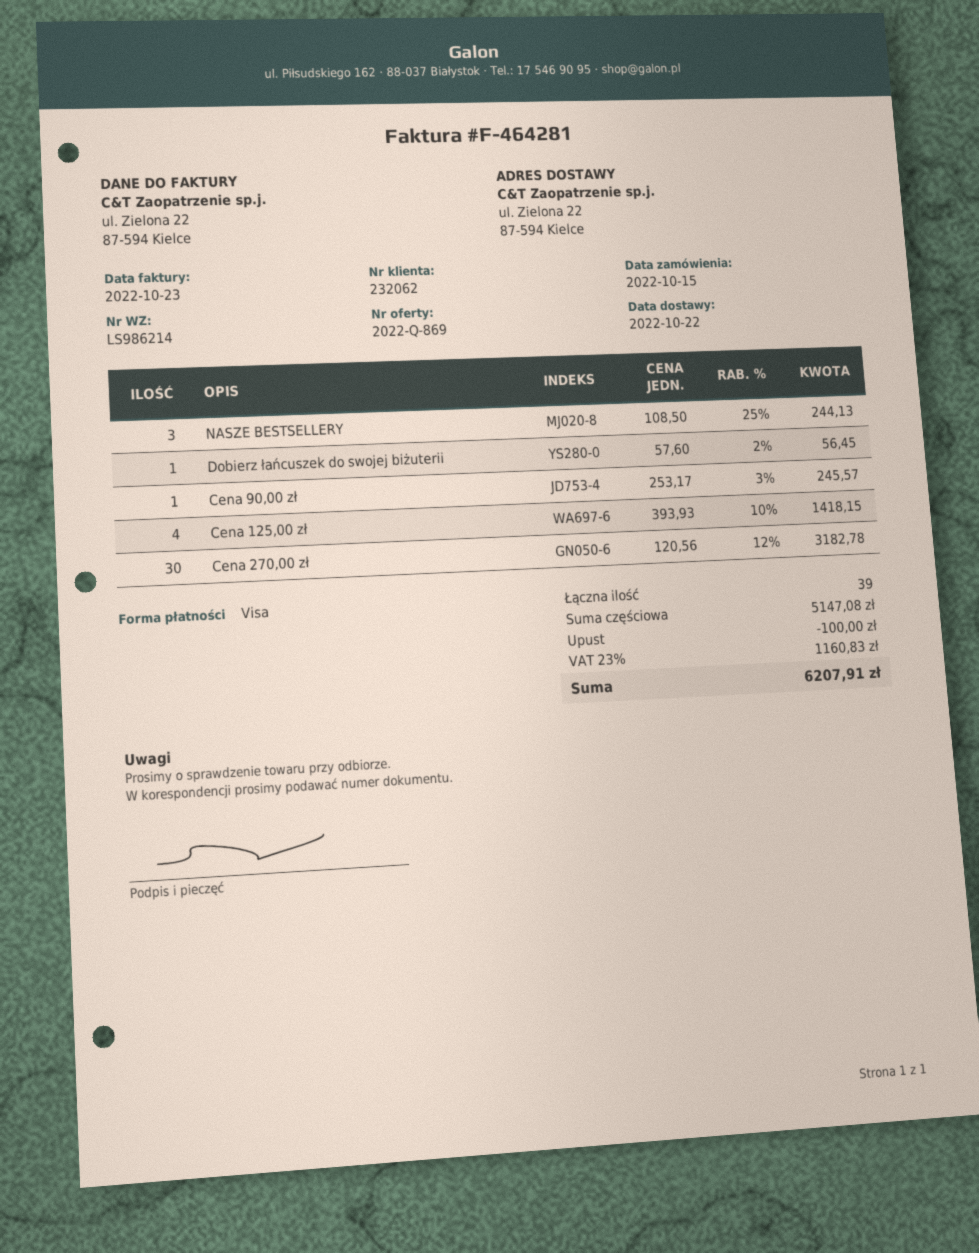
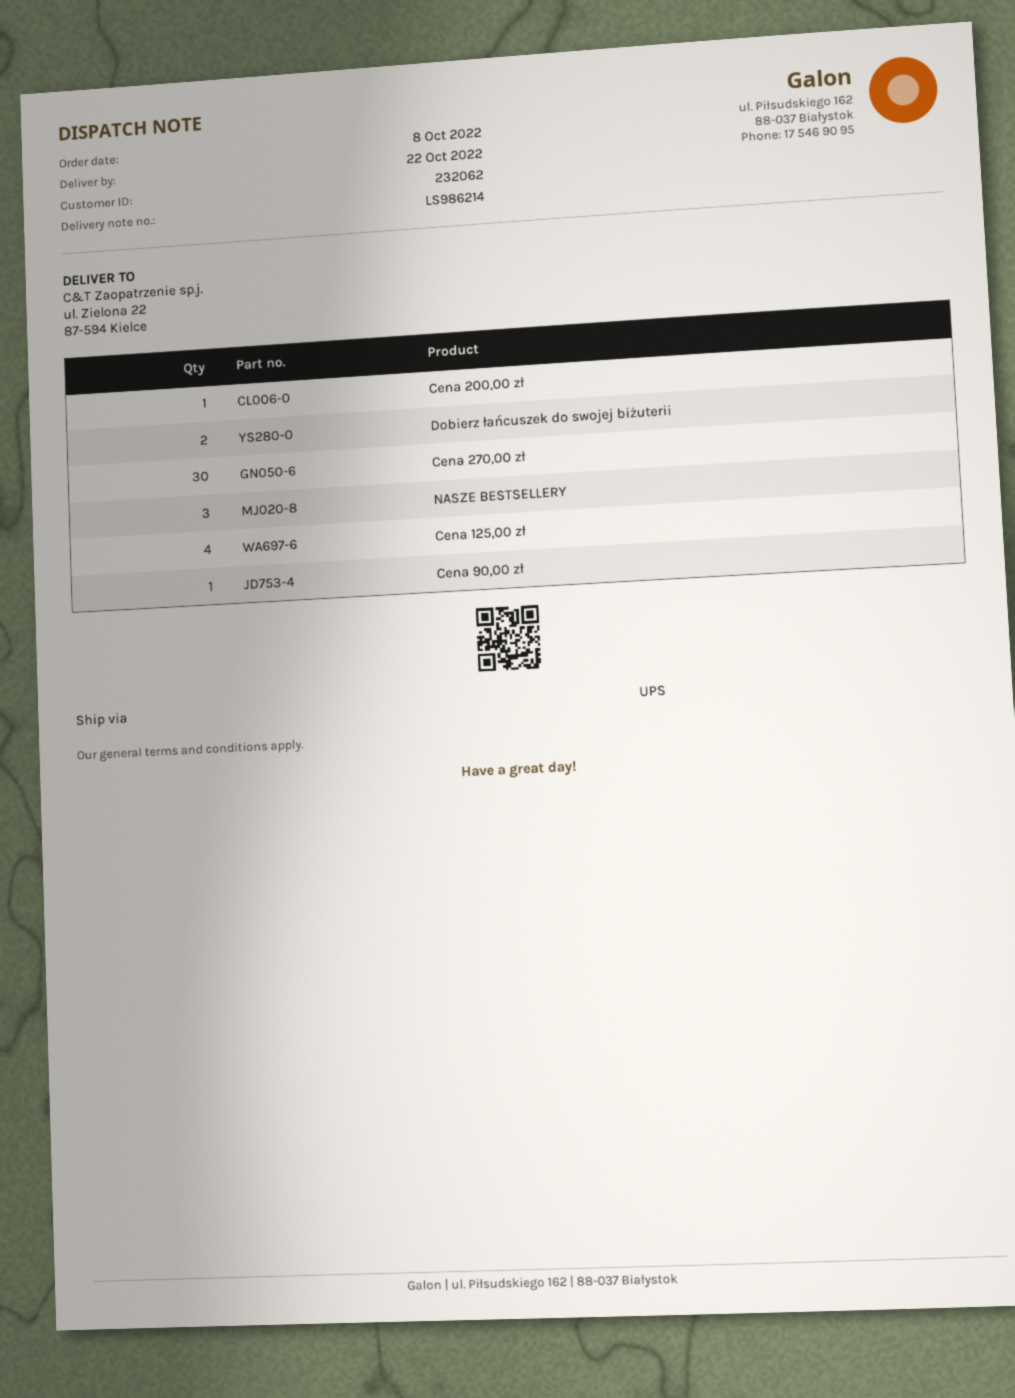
order date: 2022-10-15 -> 2022-10-08
Dobierz łańcuszek do swojej biżuterii: 1 -> 2
Cena 200,00 zł: none -> 1

